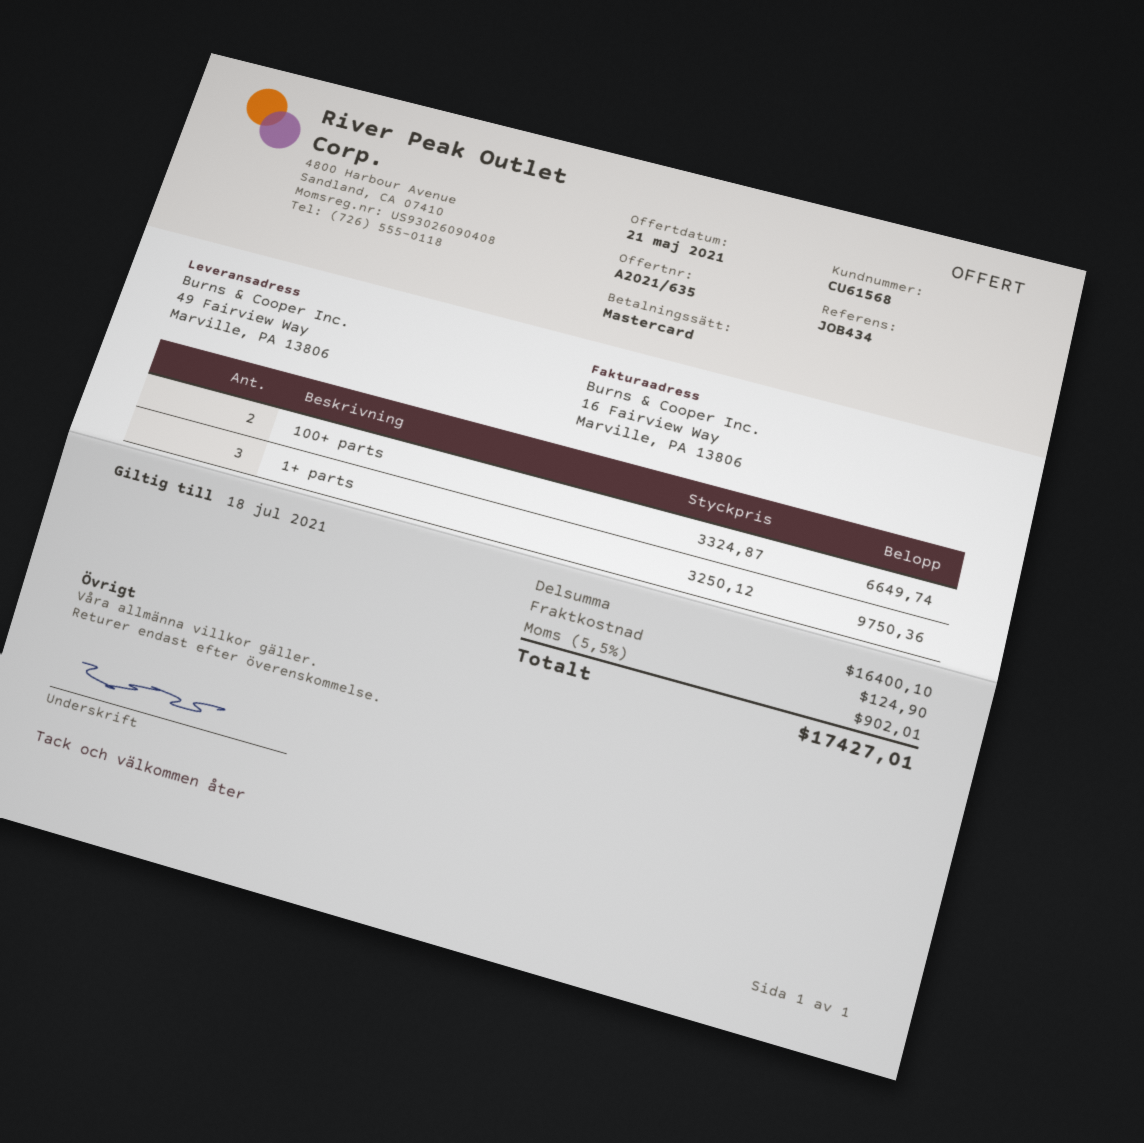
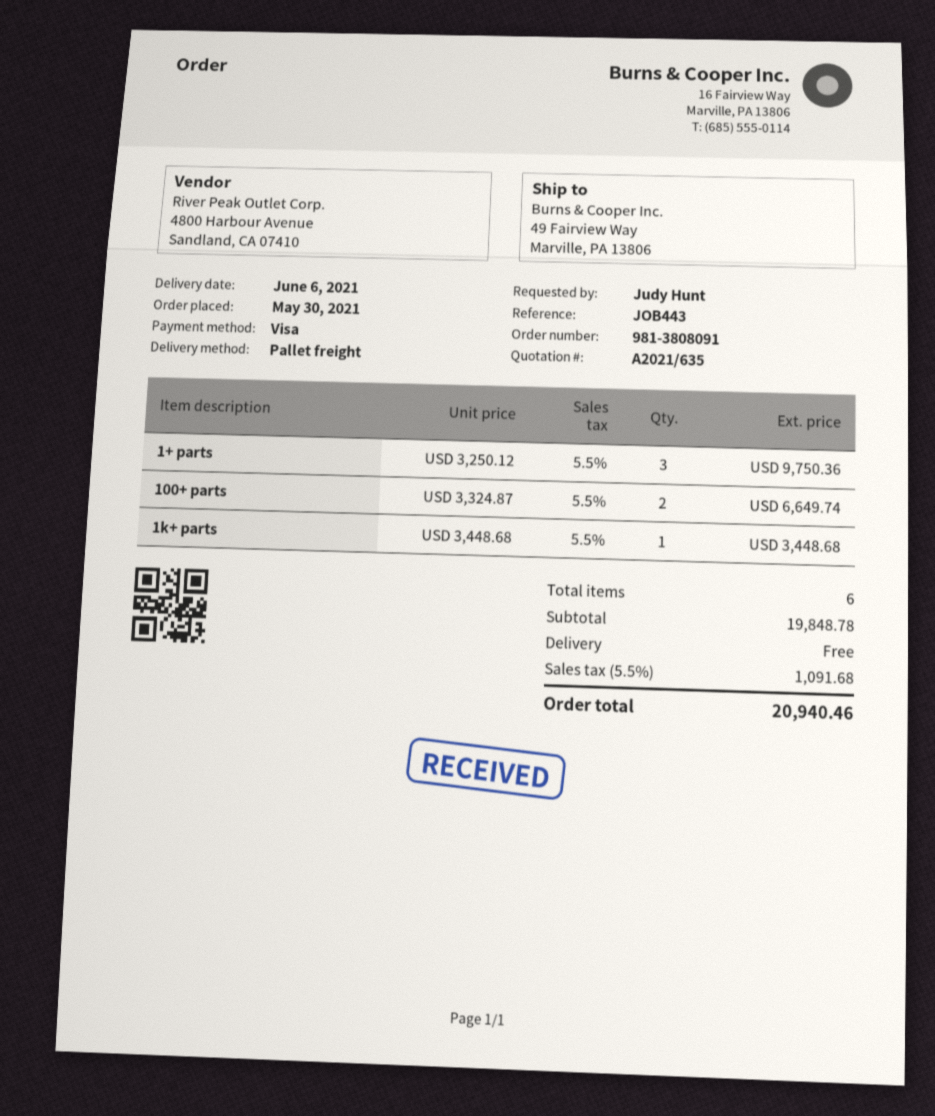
reference: JOB434 -> JOB443
payment method: Mastercard -> Visa
1k+ parts: none -> 1 x 3448.68 = 3448.68
subtotal: 16400.10 -> 19848.78
shipping: 124.90 -> 0.00
tax: 5.5% = 902.01 -> 5.5% = 1091.68
total: 17427.01 -> 20940.46

